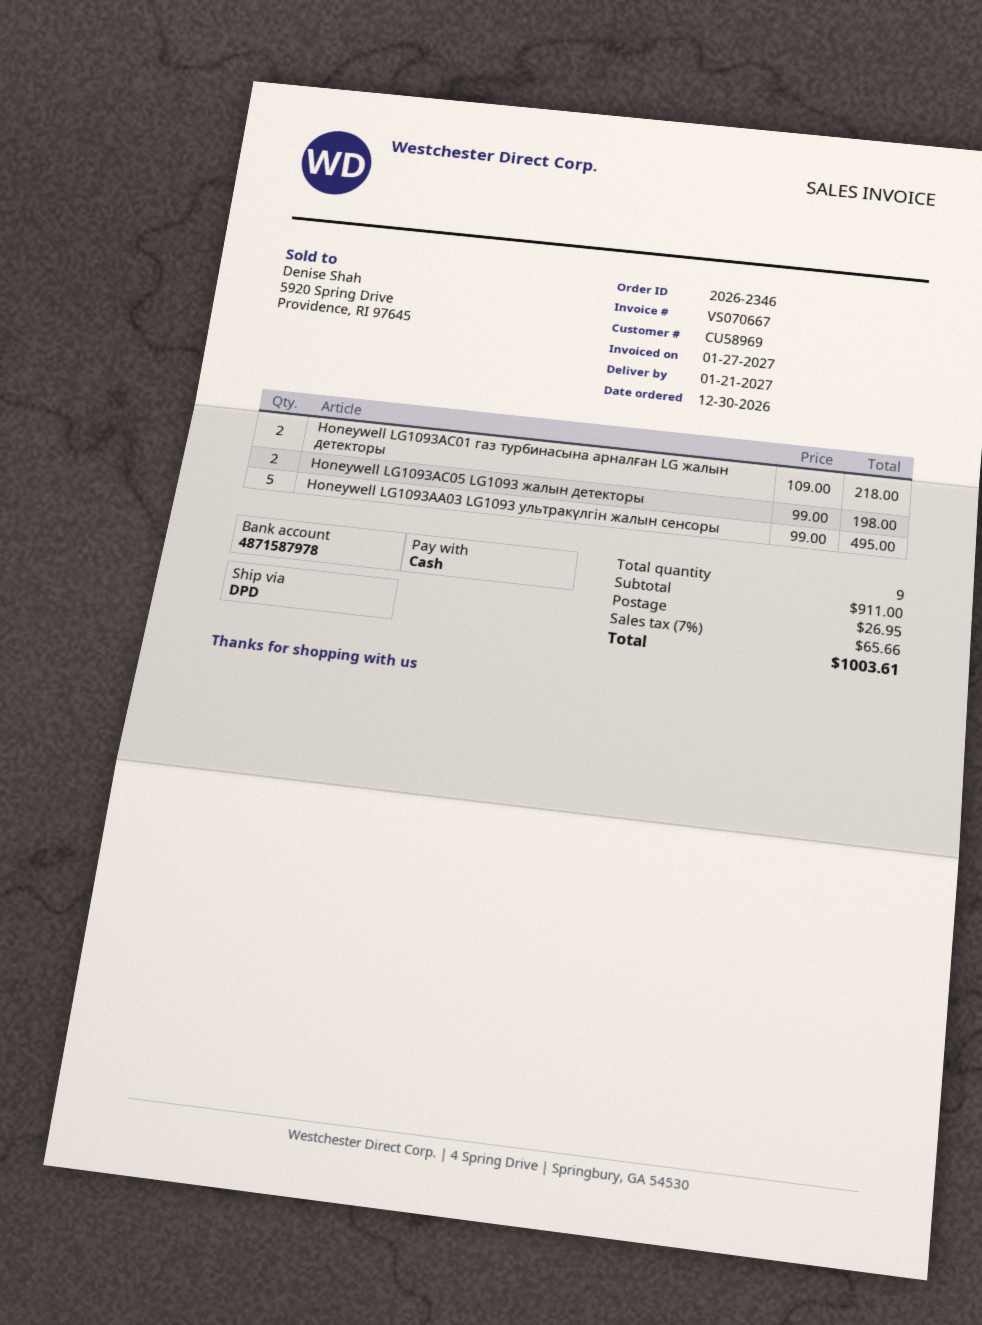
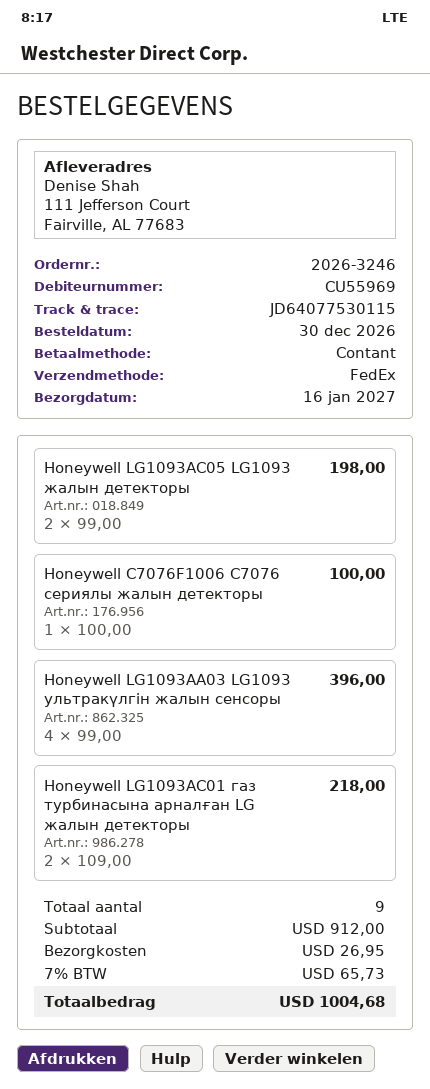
order number: 2026-2346 -> 2026-3246
delivery date: 2027-01-21 -> 2027-01-16
customer number: CU58969 -> CU55969
shipping method: DPD -> FedEx
Honeywell LG1093AA03 LG1093 ультракүлгін жалын сенсоры: 5 x 99.00 = 495.00 -> 4 x 99.00 = 396.00
Honeywell C7076F1006 C7076 сериялы жалын детекторы: none -> 1 x 100.00 = 100.00
subtotal: 911.00 -> 912.00
tax: 7% = 65.66 -> 7% = 65.73
total: 1003.61 -> 1004.68

